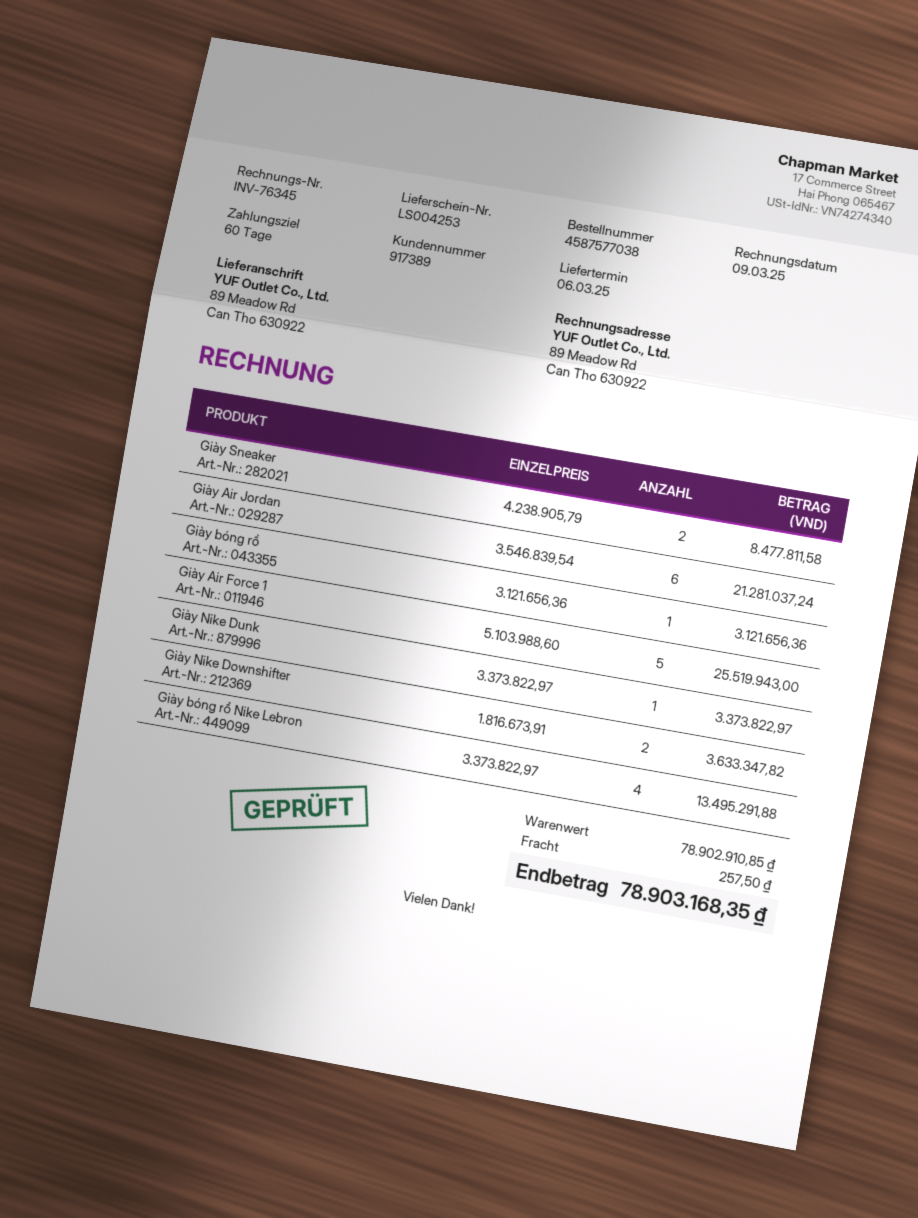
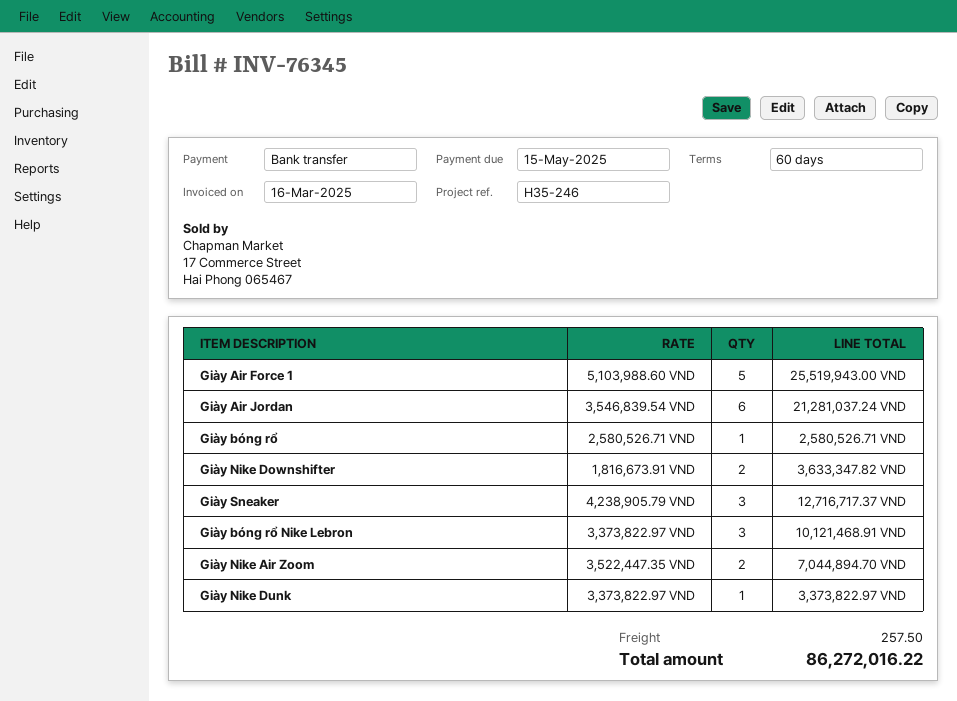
invoice date: 2025-03-09 -> 2025-03-16
Giày Sneaker: 2 x 4238905.79 = 8477811.58 -> 3 x 4238905.79 = 12716717.37
Giày bóng rổ: 1 x 3121656.36 = 3121656.36 -> 1 x 2580526.71 = 2580526.71
Giày bóng rổ Nike Lebron: 4 x 3373822.97 = 13495291.88 -> 3 x 3373822.97 = 10121468.91
Giày Nike Air Zoom: none -> 2 x 3522447.35 = 7044894.70
total: 78903168.35 -> 86272016.22

